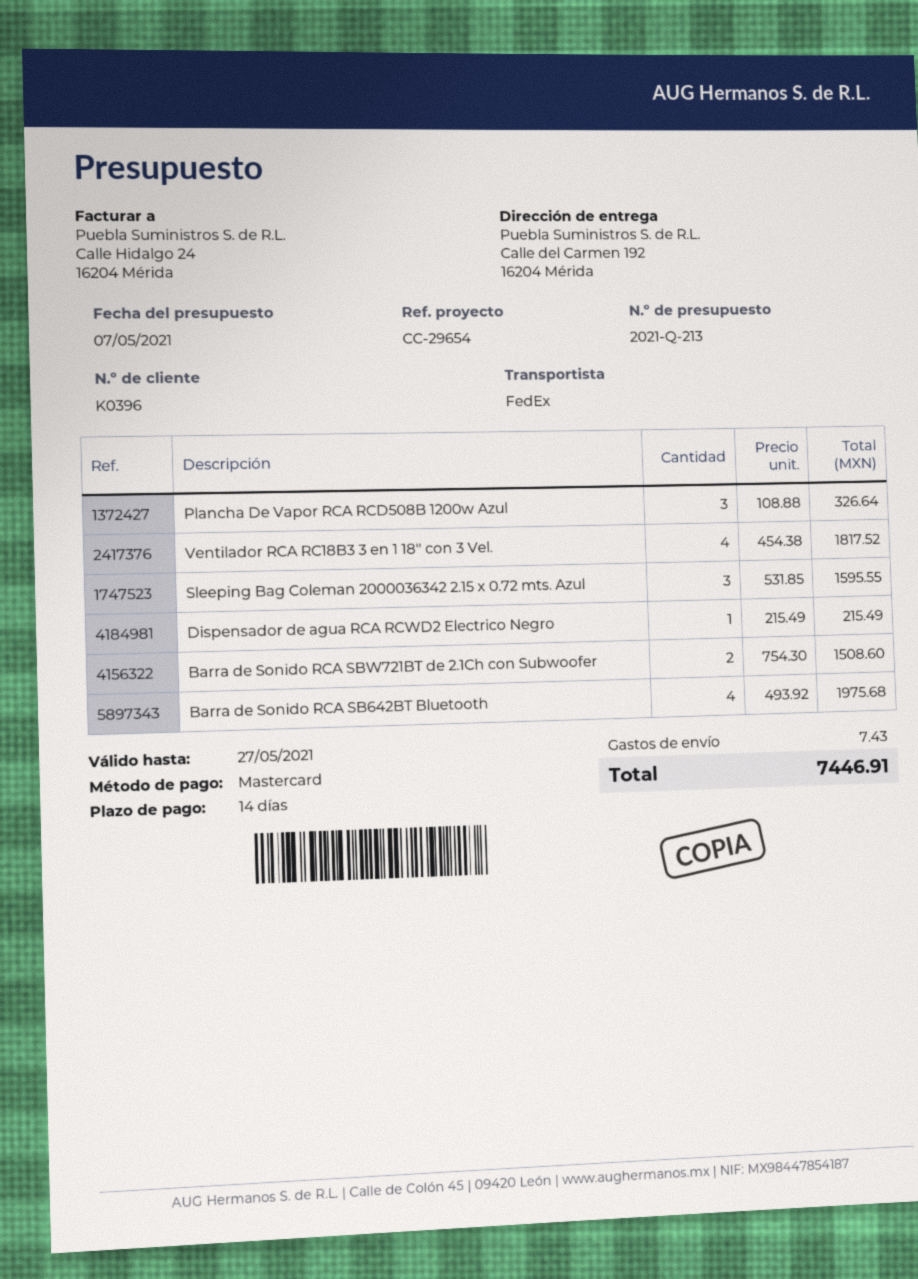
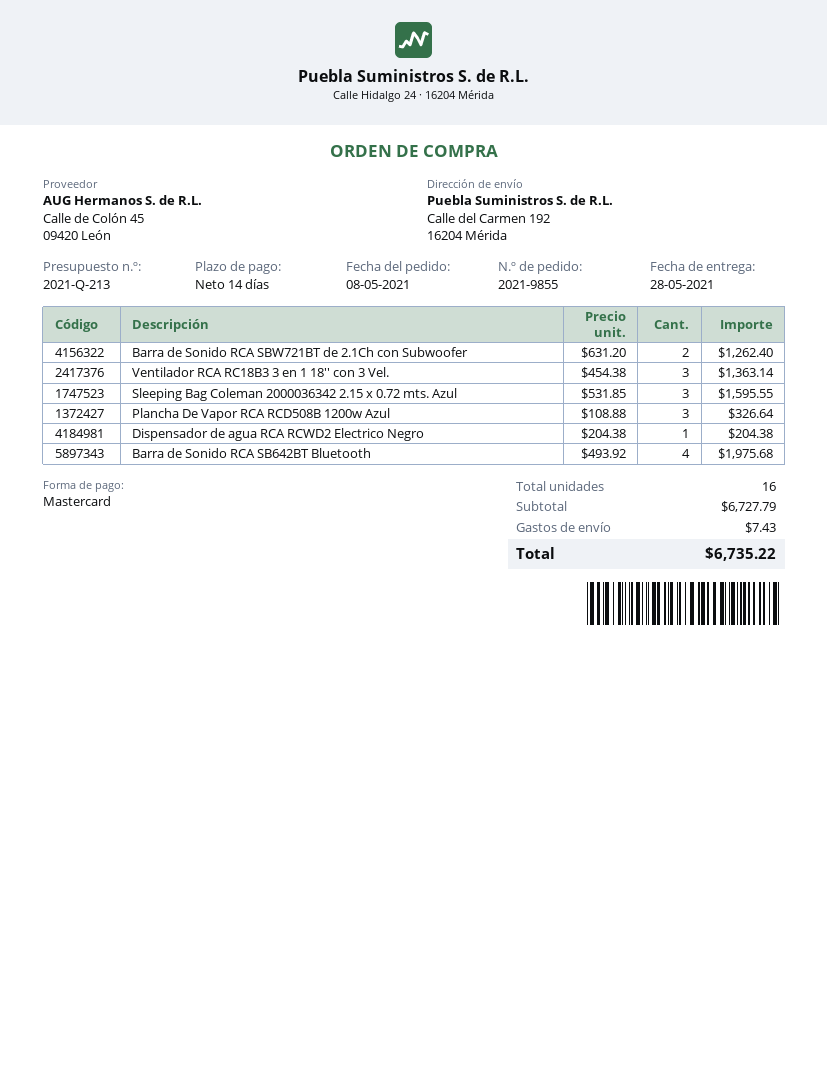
Ventilador RCA RC18B3 3 en 1 18'' con 3 Vel.: 4 x 454.38 = 1817.52 -> 3 x 454.38 = 1363.14
Dispensador de agua RCA RCWD2 Electrico Negro: 1 x 215.49 = 215.49 -> 1 x 204.38 = 204.38
Barra de Sonido RCA SBW721BT de 2.1Ch con Subwoofer: 2 x 754.30 = 1508.60 -> 2 x 631.20 = 1262.40
total: 7446.91 -> 6735.22

